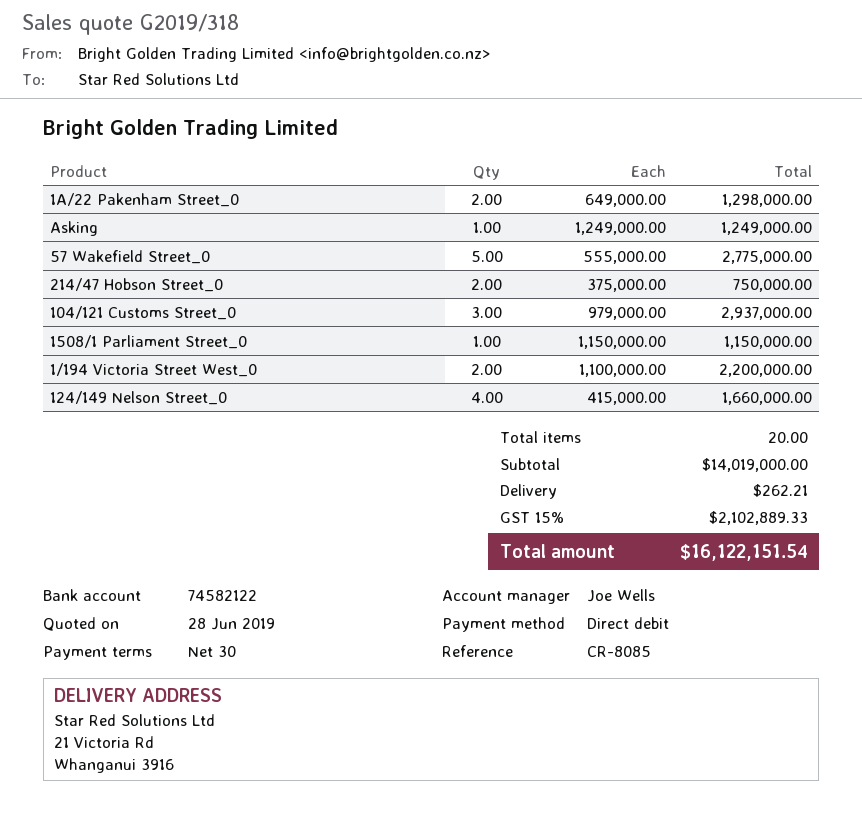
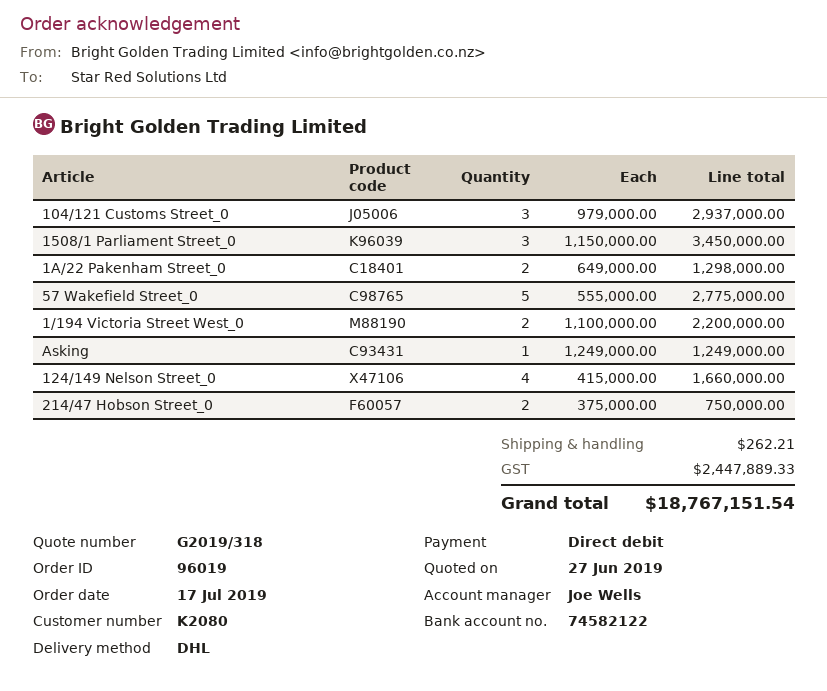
quote date: 2019-06-28 -> 2019-06-27
1508/1 Parliament Street_0: 1 x 1150000.00 = 1150000.00 -> 3 x 1150000.00 = 3450000.00
tax: 2102889.33 -> 2447889.33
total: 16122151.54 -> 18767151.54

